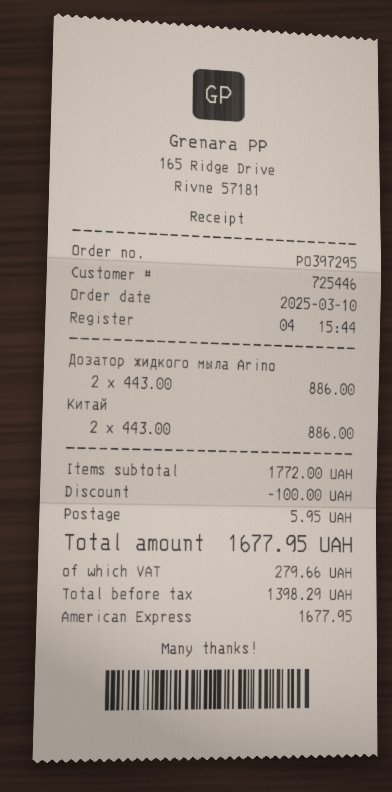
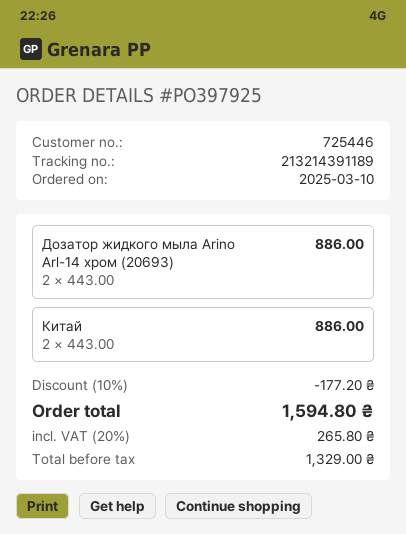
order number: PO397295 -> PO397925
discount: 100.00 -> 177.20
shipping: 5.95 -> none
net: 1398.29 -> 1329.00
tax: 279.66 -> 265.80
total: 1677.95 -> 1594.80

